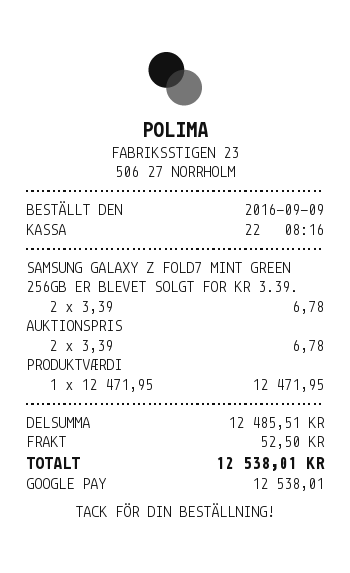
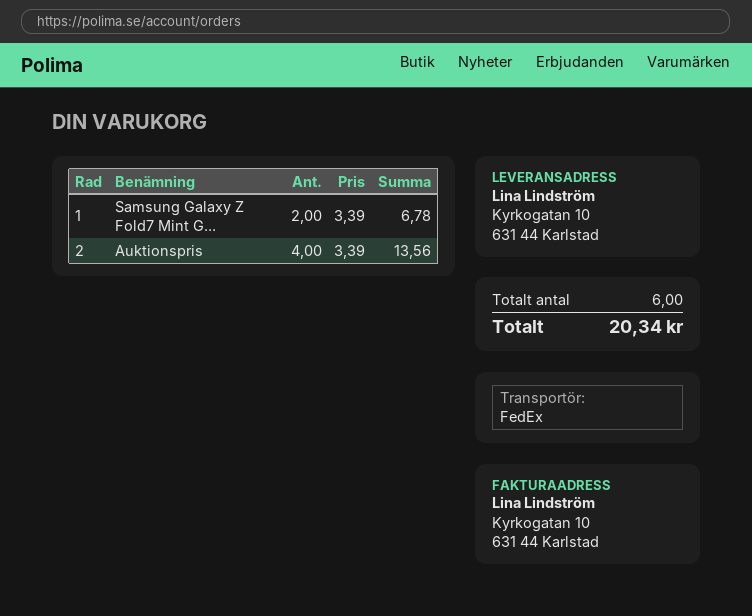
AUKTIONSPRIS: 2 x 3.39 = 6.78 -> 4 x 3.39 = 13.56
PRODUKTVÆRDI: 1 x 12471.95 = 12471.95 -> none
shipping: 52.50 -> none
total: 12538.01 -> 20.34

